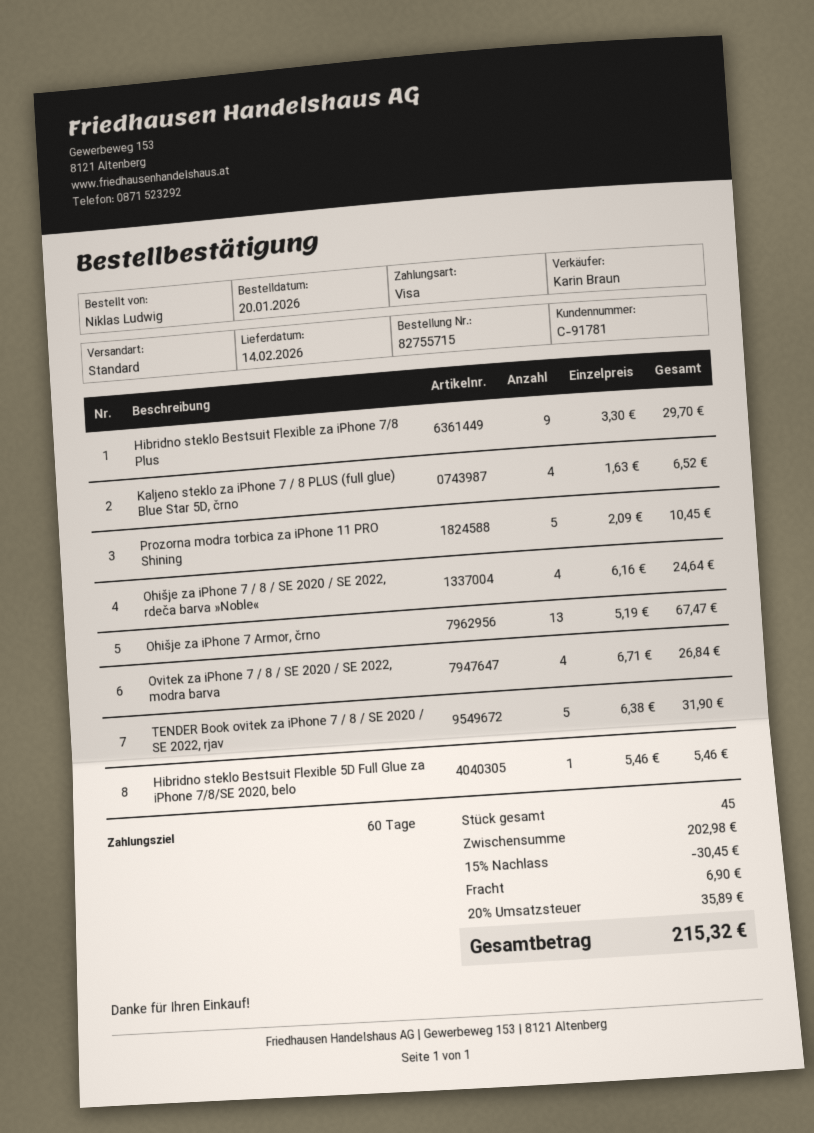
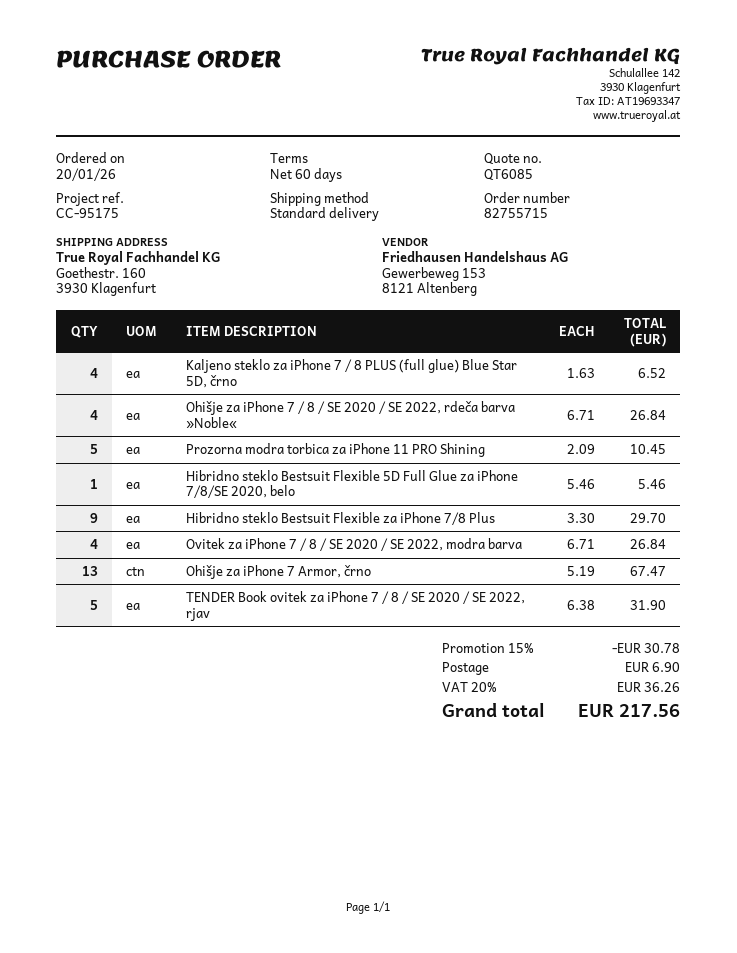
Ohišje za iPhone 7 / 8 / SE 2020 / SE 2022, rdeča barva »Noble«: 4 x 6.16 = 24.64 -> 4 x 6.71 = 26.84
discount: 15% = 30.45 -> 15% = 30.78
tax: 20% = 35.89 -> 20% = 36.26
total: 215.32 -> 217.56

